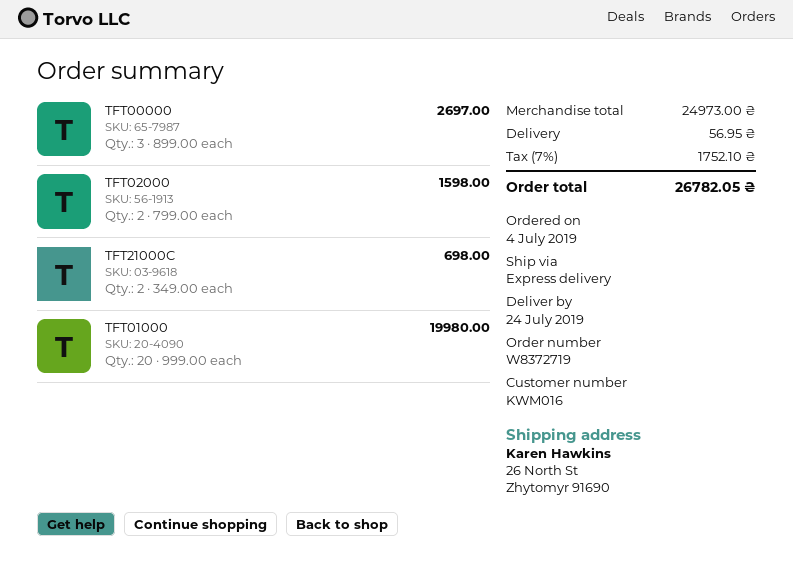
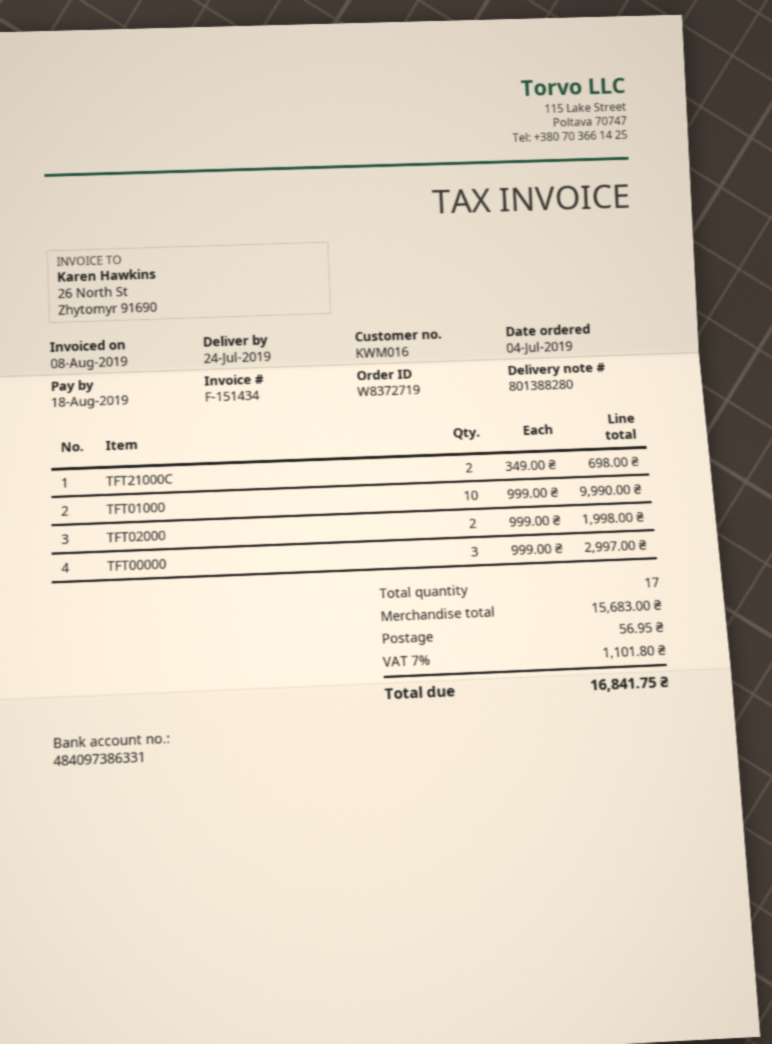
TFT00000: 3 x 899.00 = 2697.00 -> 3 x 999.00 = 2997.00
TFT02000: 2 x 799.00 = 1598.00 -> 2 x 999.00 = 1998.00
TFT01000: 20 x 999.00 = 19980.00 -> 10 x 999.00 = 9990.00
subtotal: 24973.00 -> 15683.00
tax: 7% = 1752.10 -> 7% = 1101.80
total: 26782.05 -> 16841.75

